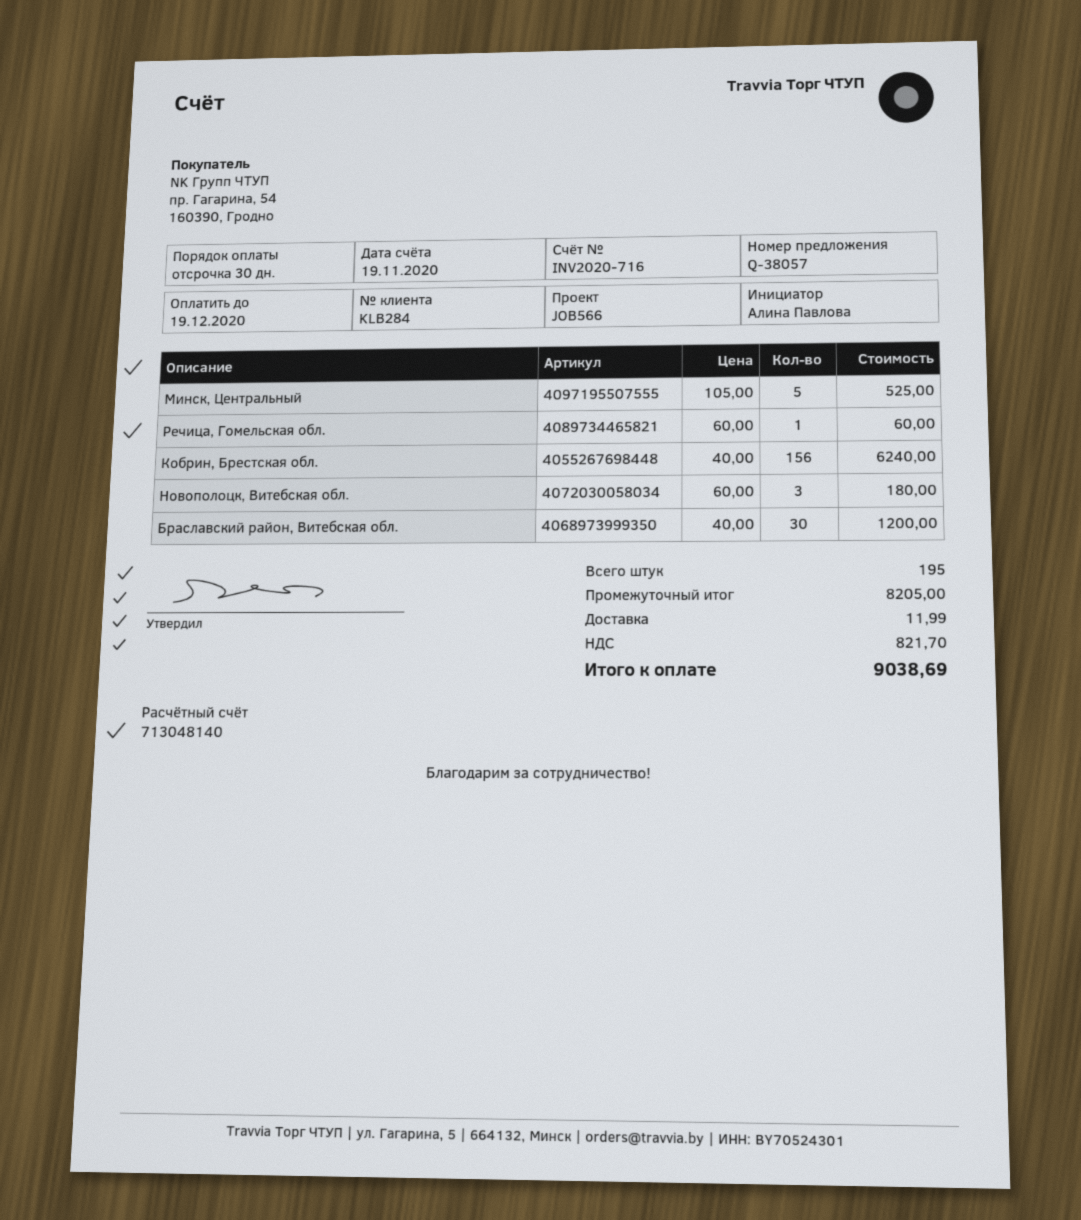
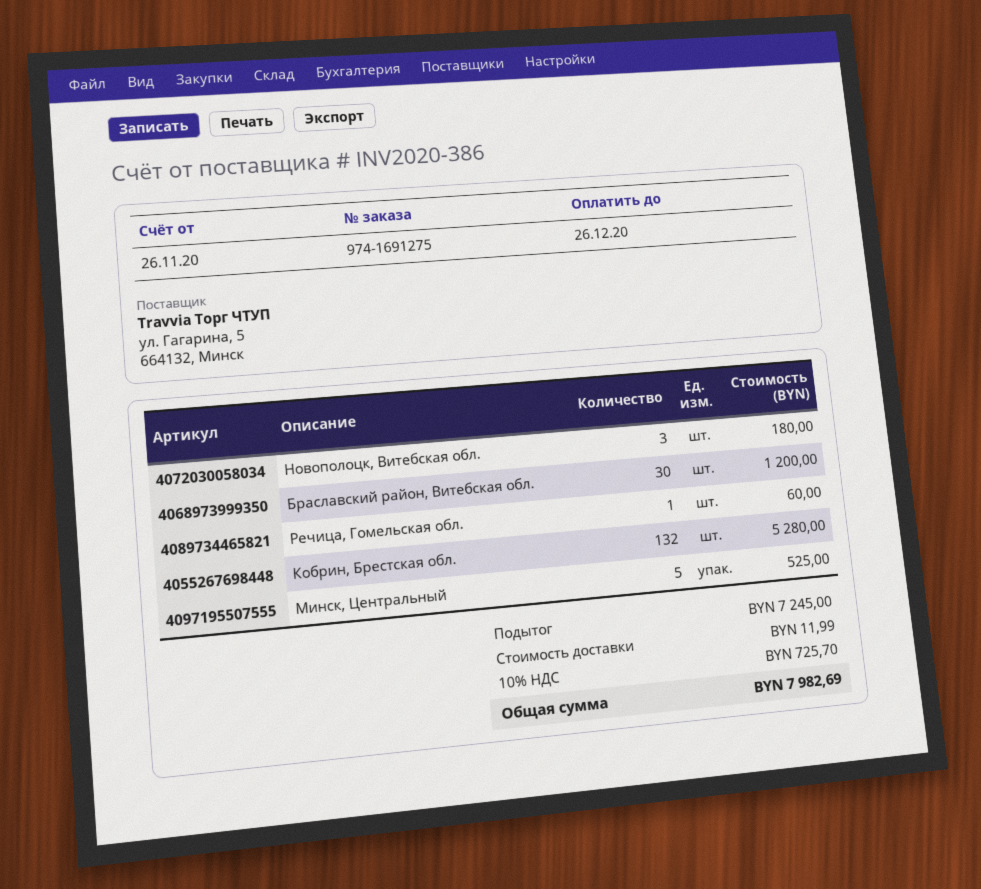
invoice number: INV2020-716 -> INV2020-386
invoice date: 2020-11-19 -> 2020-11-26
due date: 2020-12-19 -> 2020-12-26
Кобрин, Брестская обл.: 156 for 6240.00 -> 132 for 5280.00
subtotal: 8205.00 -> 7245.00
tax: 821.70 -> 725.70
total: 9038.69 -> 7982.69

